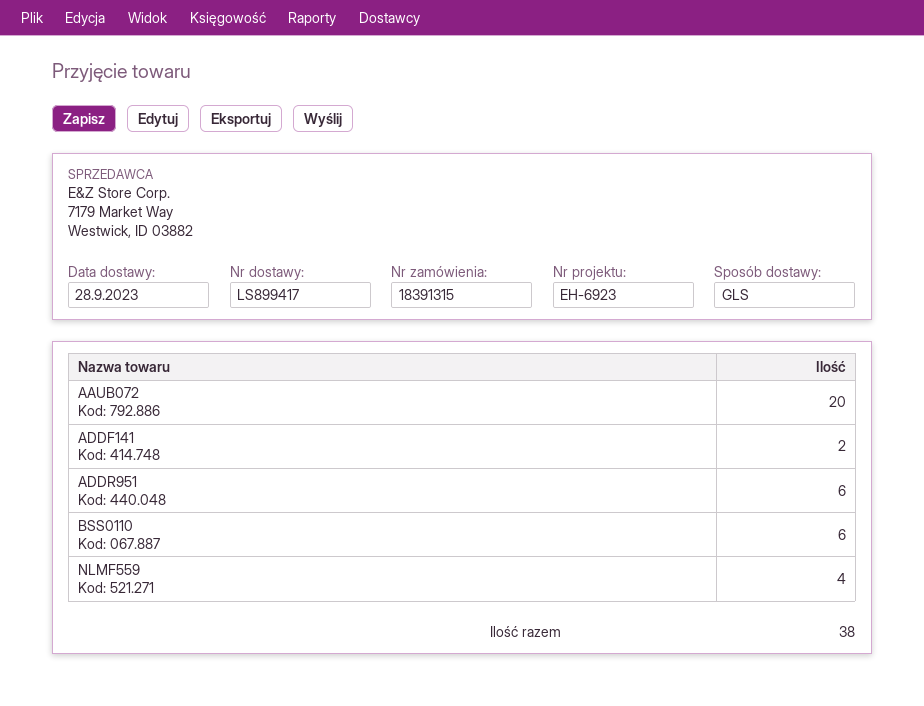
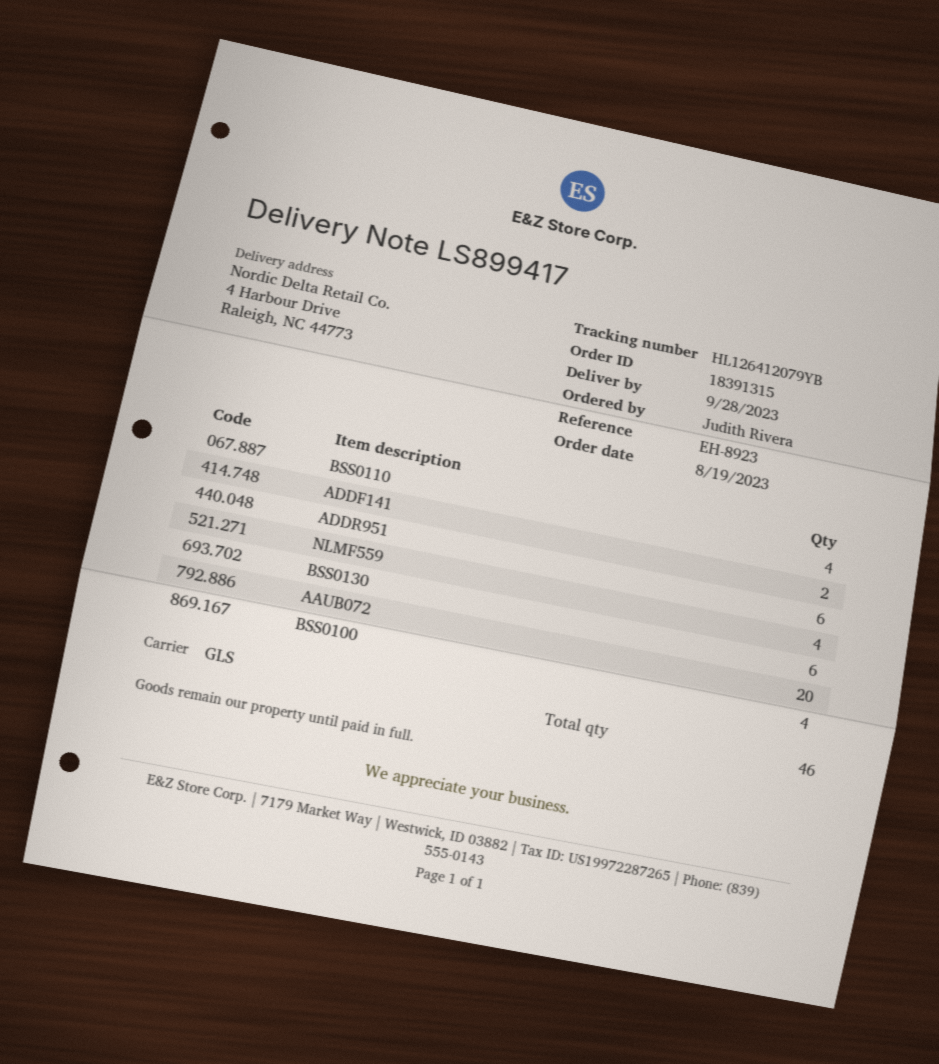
reference: EH-6923 -> EH-8923
BSS0110: 6 -> 4
BSS0130: none -> 6
BSS0100: none -> 4
total quantity: 38 -> 46

